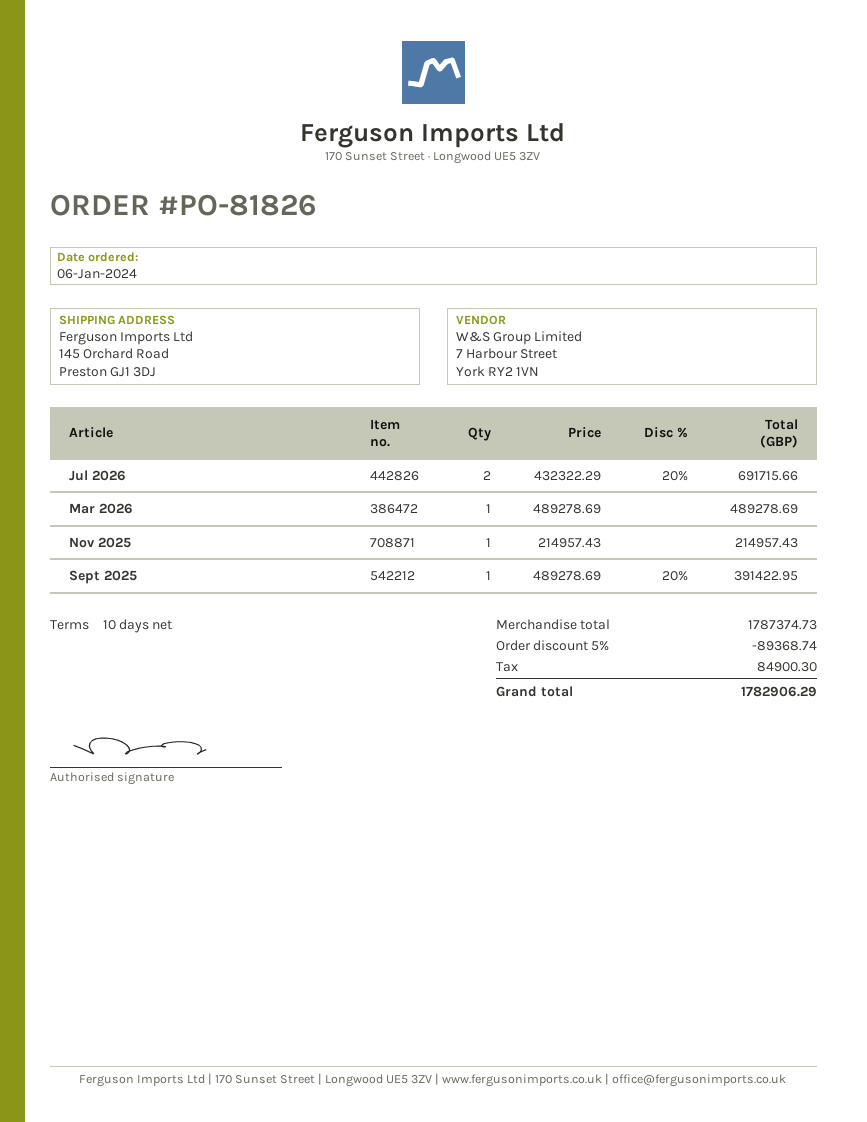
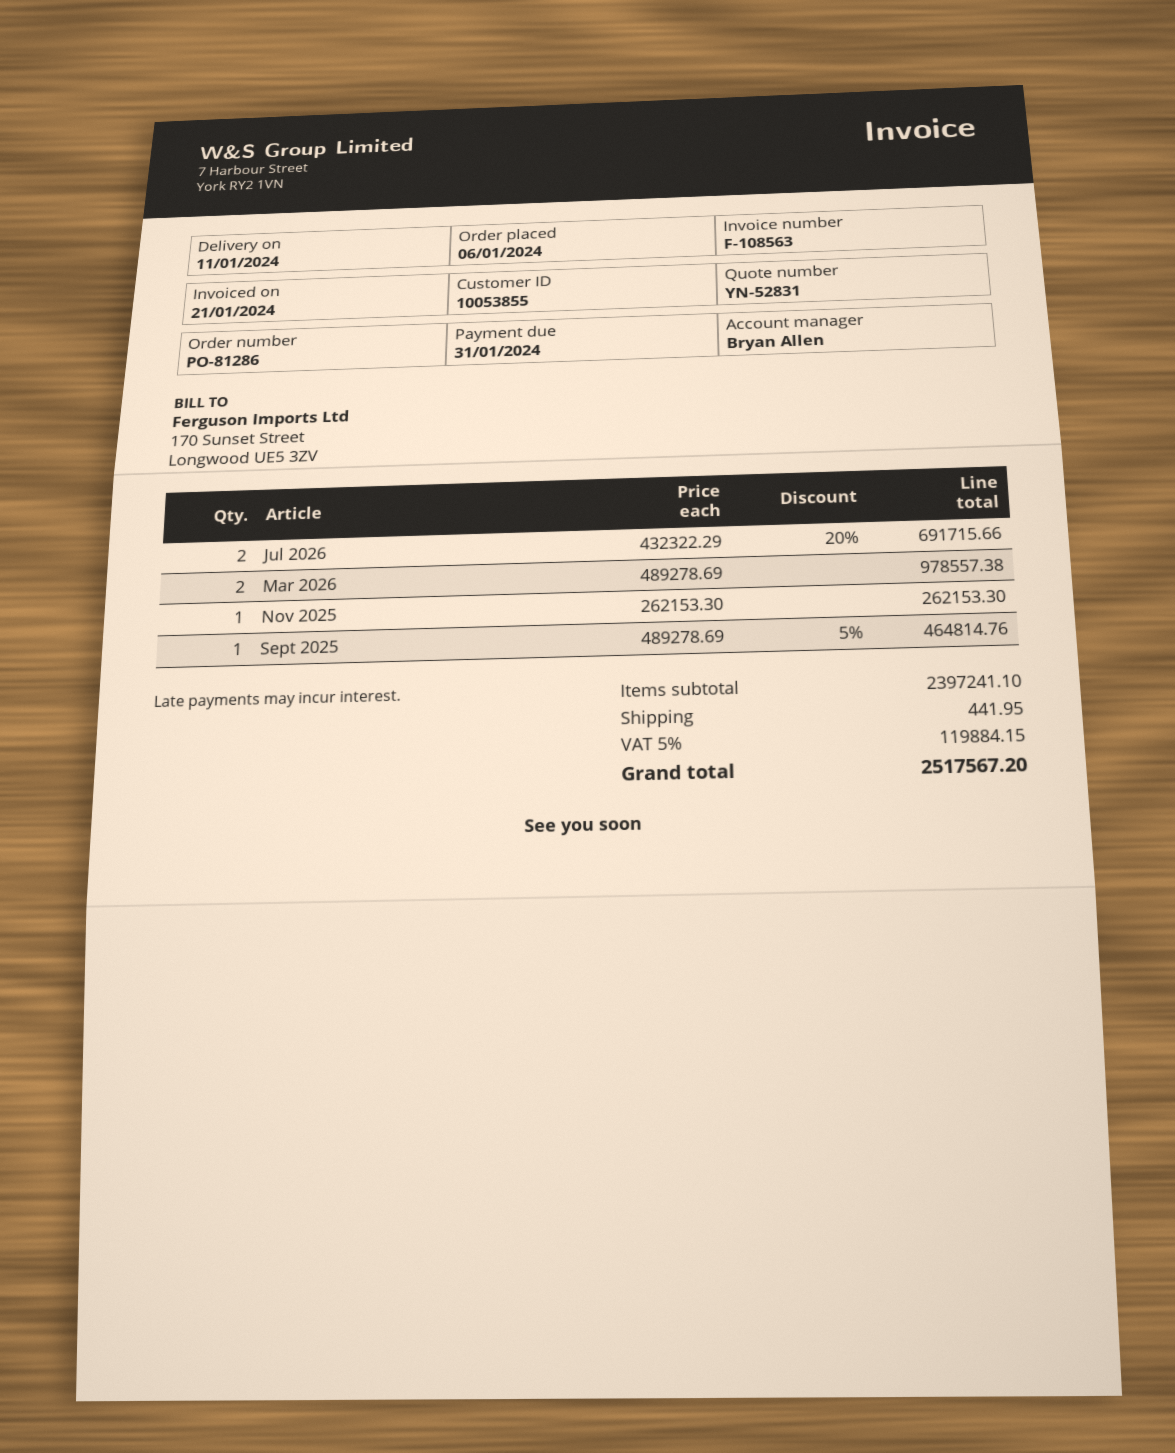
order number: PO-81826 -> PO-81286
Mar 2026: 1 x 489278.69 = 489278.69 -> 2 x 489278.69 = 978557.38
Nov 2025: 1 x 214957.43 = 214957.43 -> 1 x 262153.30 = 262153.30
Sept 2025: 1 x 489278.69 - 20% = 391422.95 -> 1 x 489278.69 - 5% = 464814.76
subtotal: 1787374.73 -> 2397241.10
discount: 5% = 89368.74 -> none
shipping: none -> 441.95
tax: 84900.30 -> 119884.15
total: 1782906.29 -> 2517567.20

